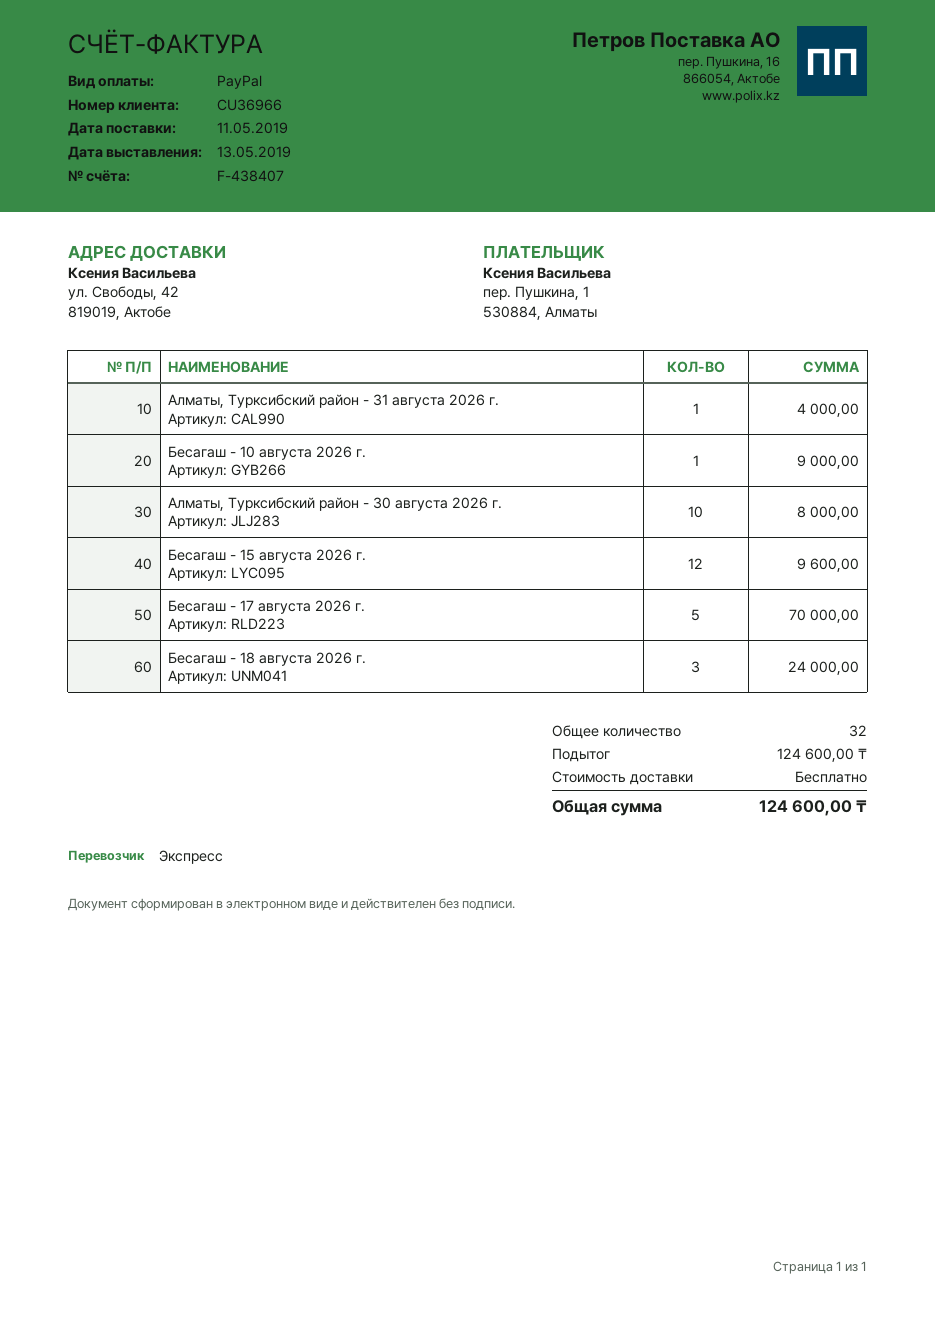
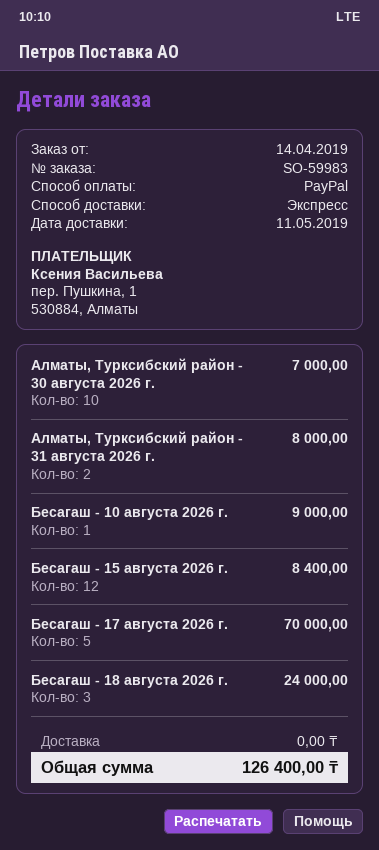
Алматы, Турксибский район - 31 августа 2026 г.: 1 for 4000.00 -> 2 for 8000.00
Алматы, Турксибский район - 30 августа 2026 г.: 10 for 8000.00 -> 10 for 7000.00
Бесагаш - 15 августа 2026 г.: 12 for 9600.00 -> 12 for 8400.00
total: 124600.00 -> 126400.00

